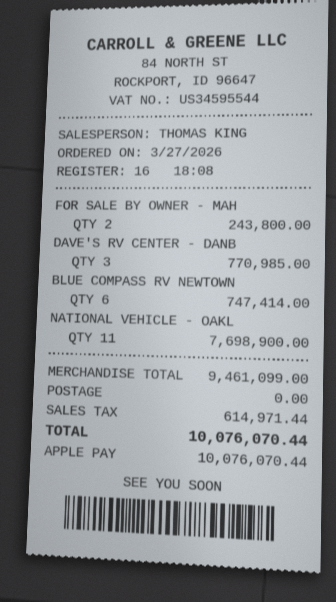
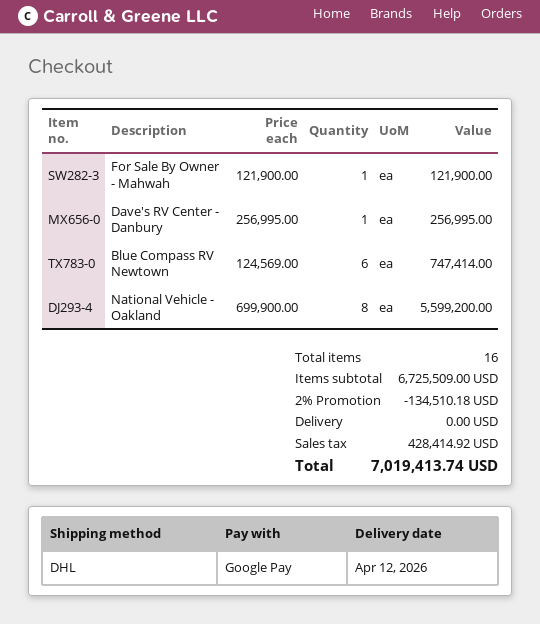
payment method: Apple Pay -> Google Pay
FOR SALE BY OWNER - MAH: 2 for 243800.00 -> 1 for 121900.00
DAVE'S RV CENTER - DANB: 3 for 770985.00 -> 1 for 256995.00
NATIONAL VEHICLE - OAKL: 11 for 7698900.00 -> 8 for 5599200.00
subtotal: 9461099.00 -> 6725509.00
discount: none -> 2% = 134510.18
tax: 614971.44 -> 428414.92
total: 10076070.44 -> 7019413.74

